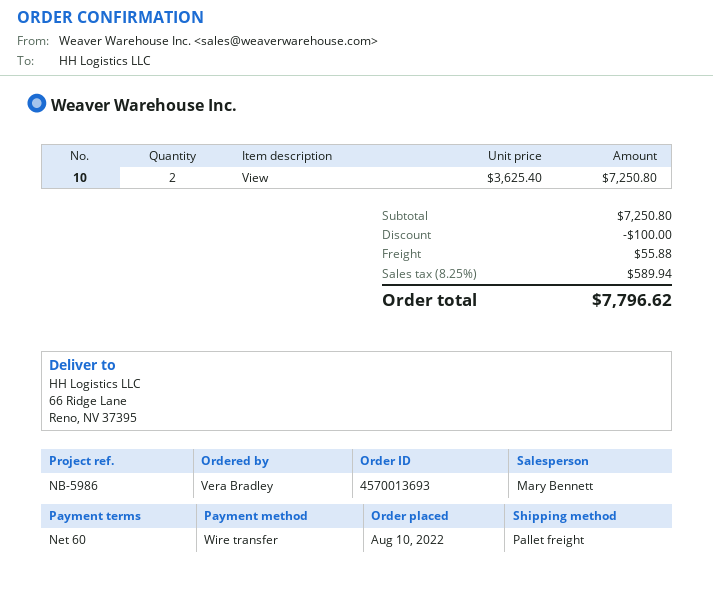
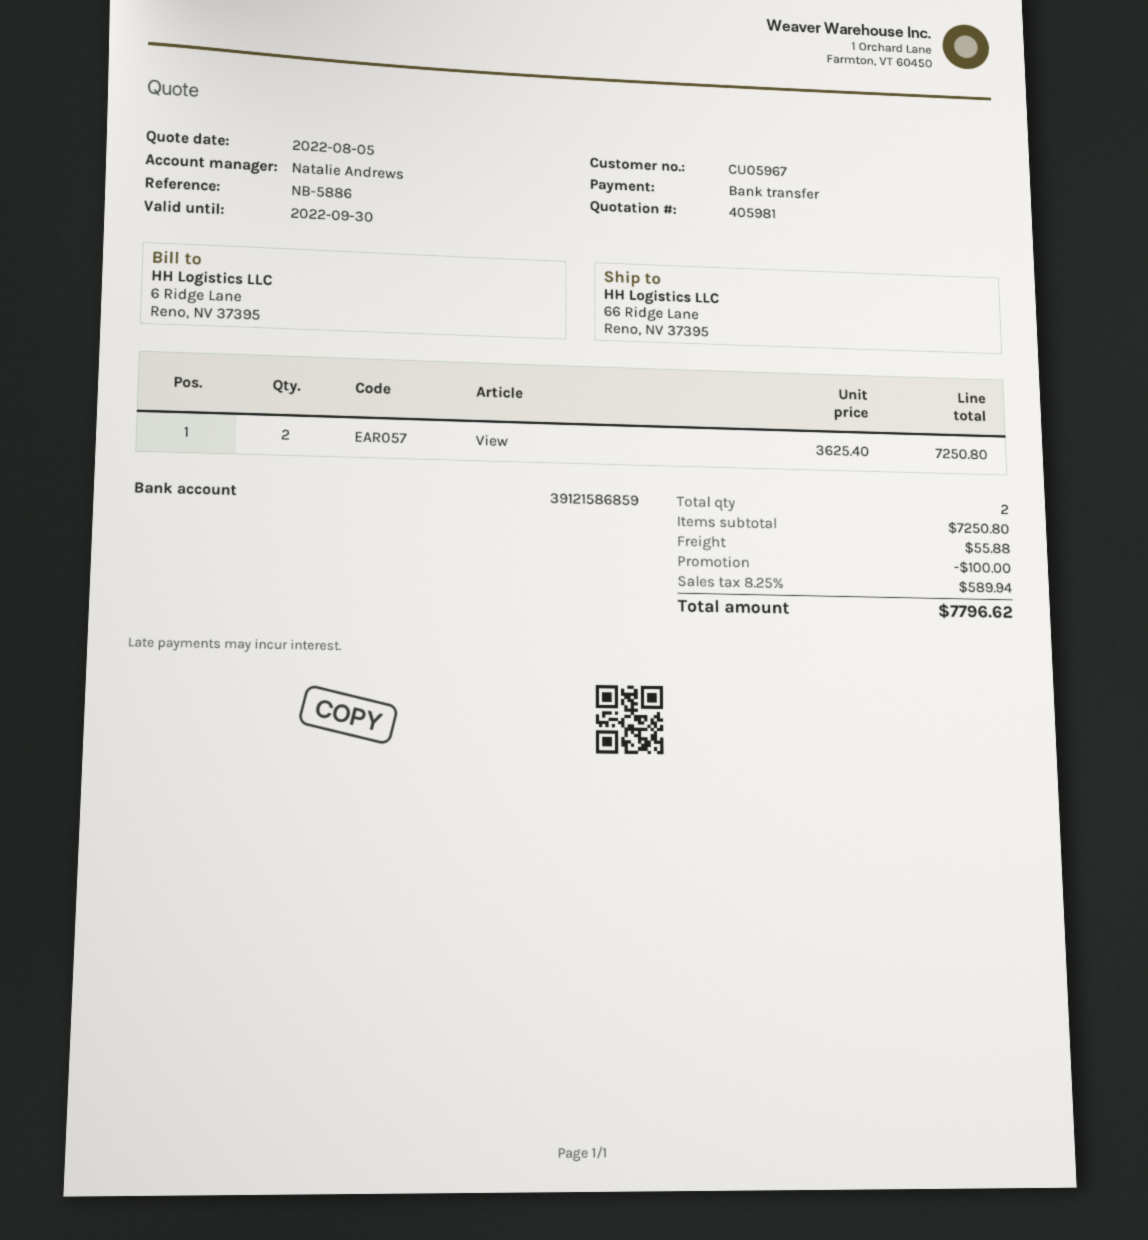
reference: NB-5986 -> NB-5886
sales rep: Mary Bennett -> Natalie Andrews

